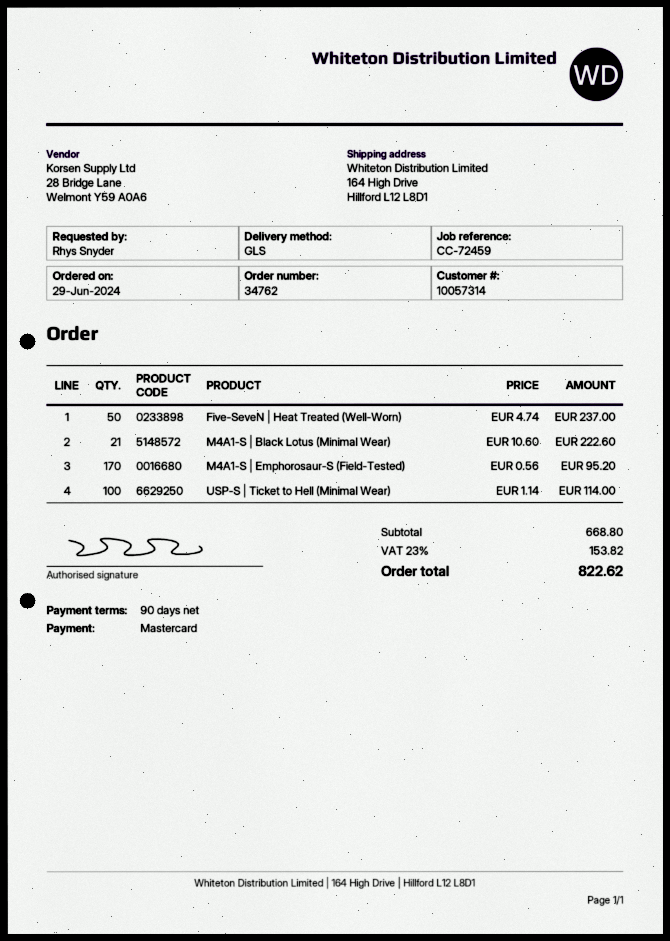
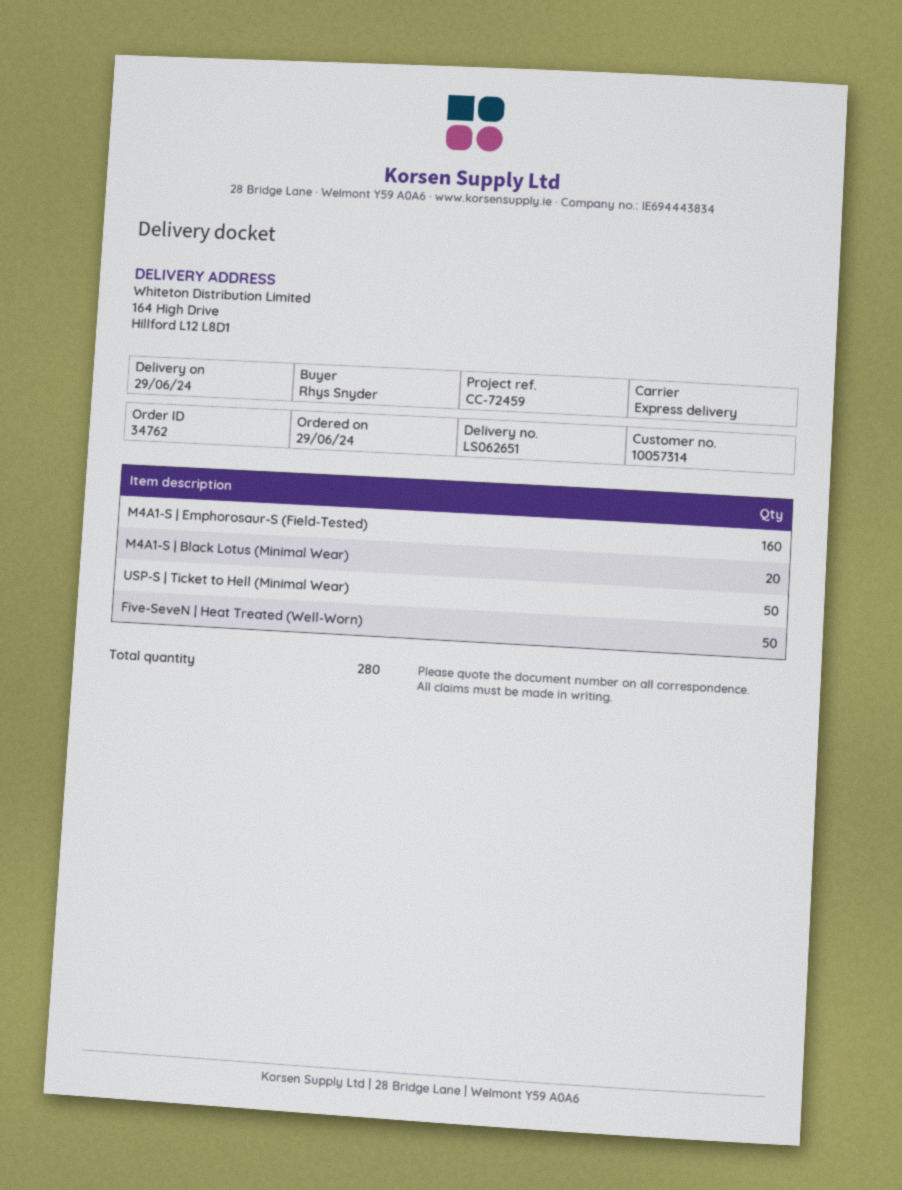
shipping method: GLS -> express
M4A1-S | Black Lotus (Minimal Wear): 21 -> 20
M4A1-S | Emphorosaur-S (Field-Tested): 170 -> 160
USP-S | Ticket to Hell (Minimal Wear): 100 -> 50

